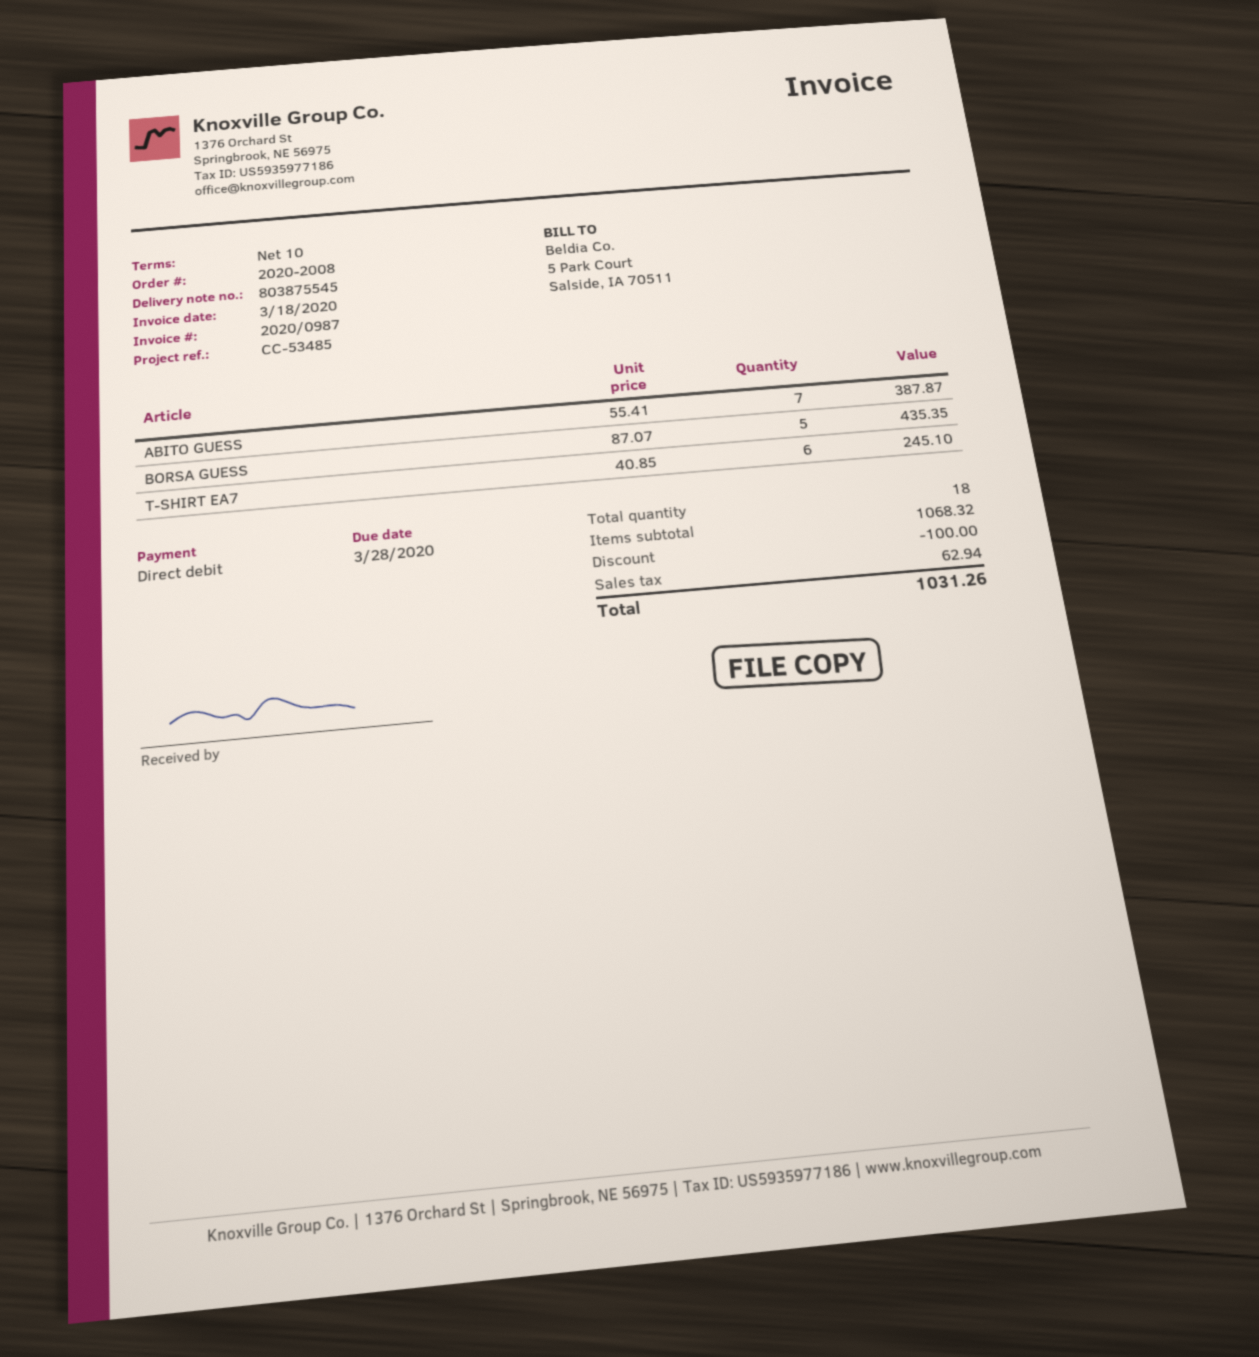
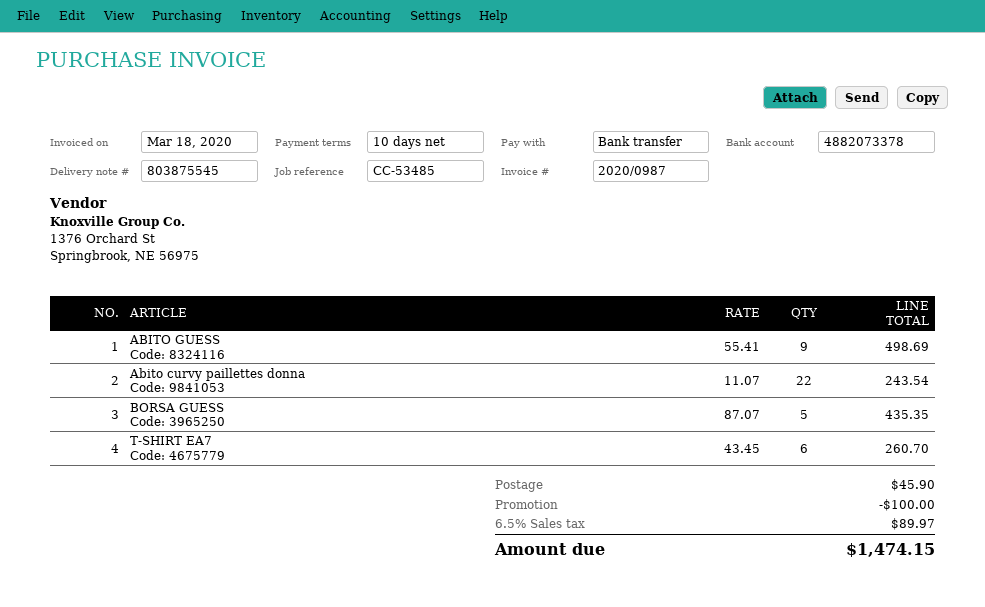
payment method: direct debit -> bank transfer
ABITO GUESS: 7 x 55.41 = 387.87 -> 9 x 55.41 = 498.69
T-SHIRT EA7: 6 x 40.85 = 245.10 -> 6 x 43.45 = 260.70
Abito curvy paillettes donna: none -> 22 x 11.07 = 243.54
shipping: none -> 45.90
tax: 62.94 -> 89.97
total: 1031.26 -> 1474.15

